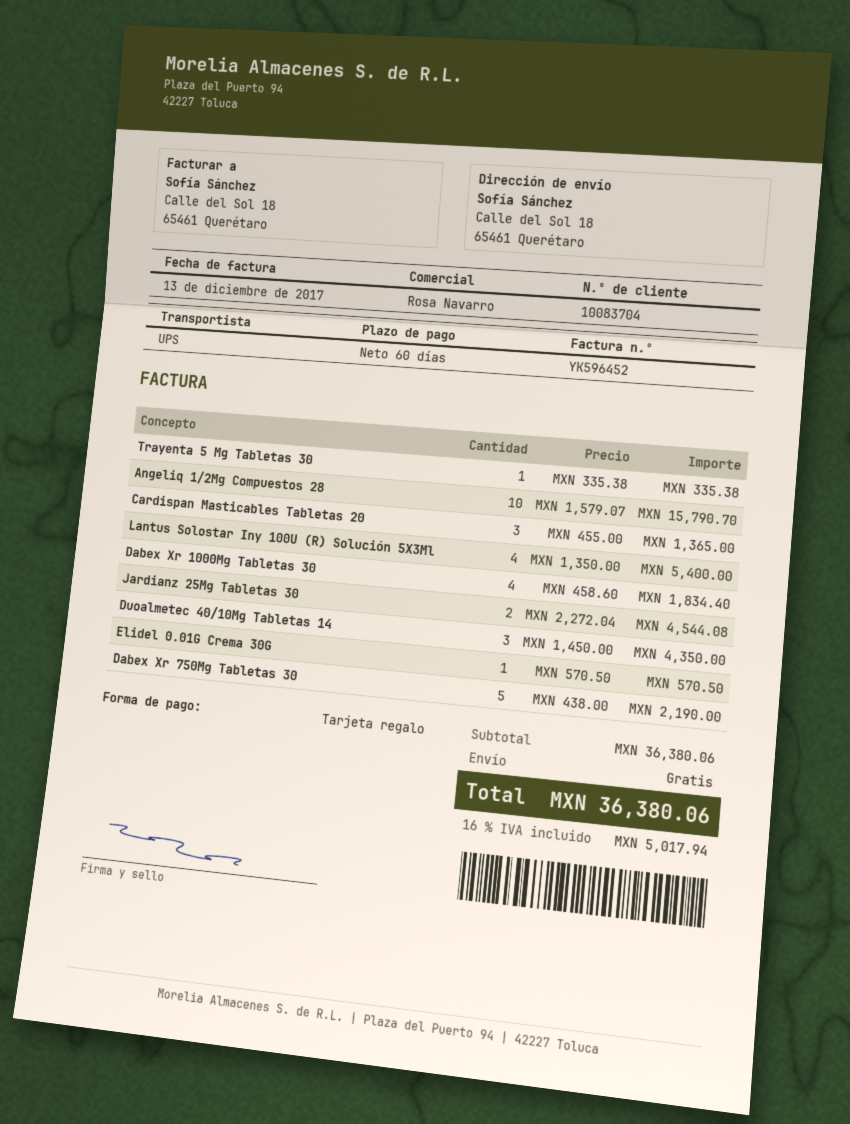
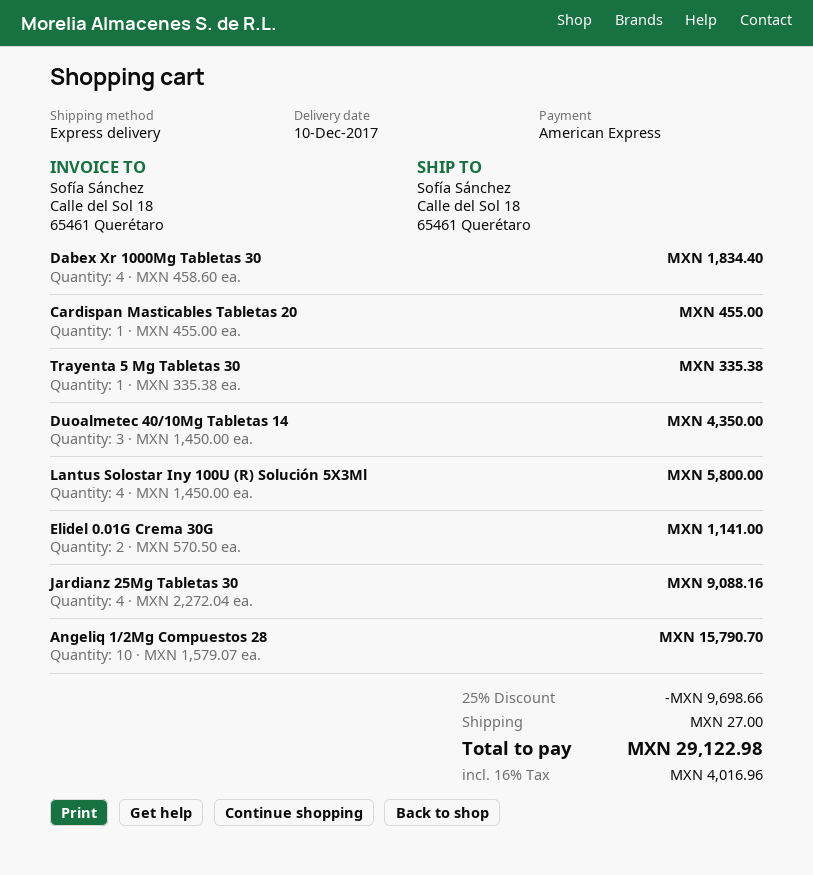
payment method: gift card -> American Express
shipping method: UPS -> express
Cardispan Masticables Tabletas 20: 3 x 455.00 = 1365.00 -> 1 x 455.00 = 455.00
Lantus Solostar Iny 100U (R) Solución 5X3Ml: 4 x 1350.00 = 5400.00 -> 4 x 1450.00 = 5800.00
Jardianz 25Mg Tabletas 30: 2 x 2272.04 = 4544.08 -> 4 x 2272.04 = 9088.16
Elidel 0.01G Crema 30G: 1 x 570.50 = 570.50 -> 2 x 570.50 = 1141.00
Dabex Xr 750Mg Tabletas 30: 5 x 438.00 = 2190.00 -> none
discount: none -> 25% = 9698.66
shipping: 0.00 -> 27.00
tax: 16% = 5017.94 -> 16% = 4016.96
total: 36380.06 -> 29122.98

